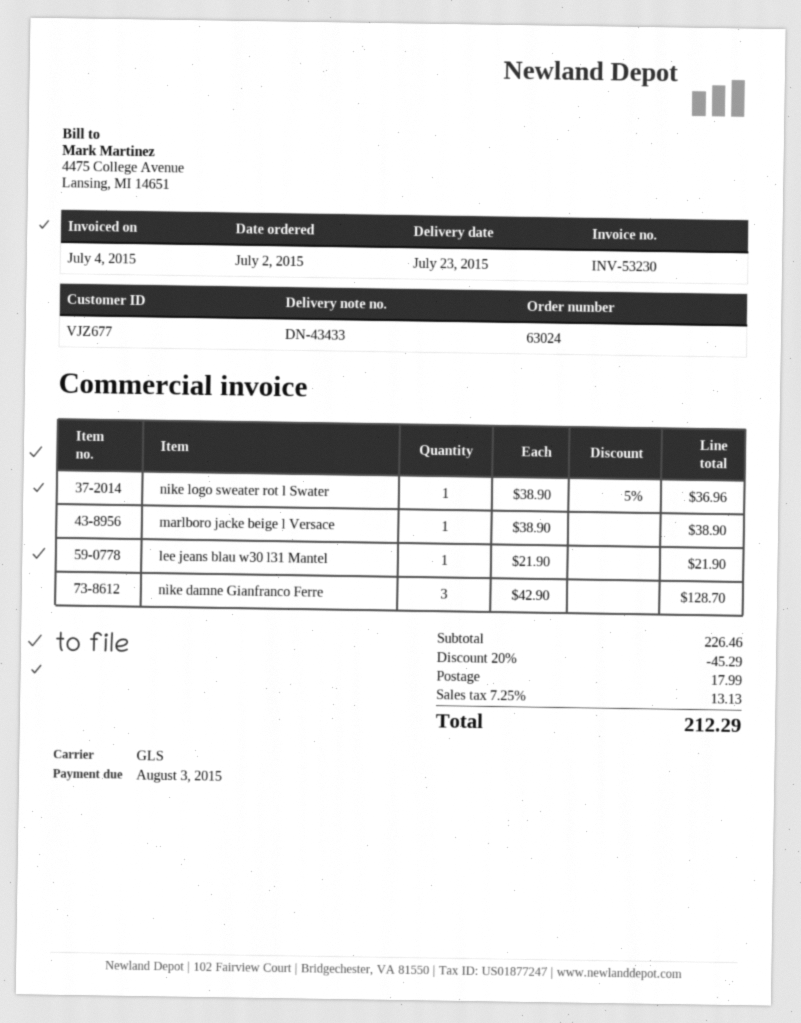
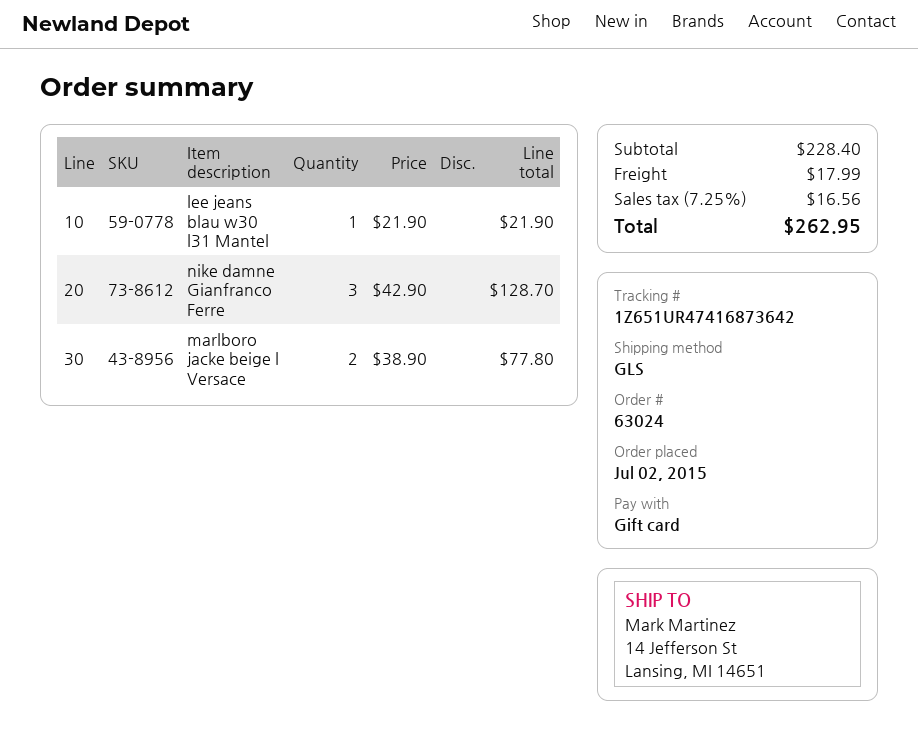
nike logo sweater rot l Swater: 1 x 38.90 - 5% = 36.96 -> none
marlboro jacke beige l Versace: 1 x 38.90 = 38.90 -> 2 x 38.90 = 77.80
subtotal: 226.46 -> 228.40
discount: 20% = 45.29 -> none
tax: 7.25% = 13.13 -> 7.25% = 16.56
total: 212.29 -> 262.95

